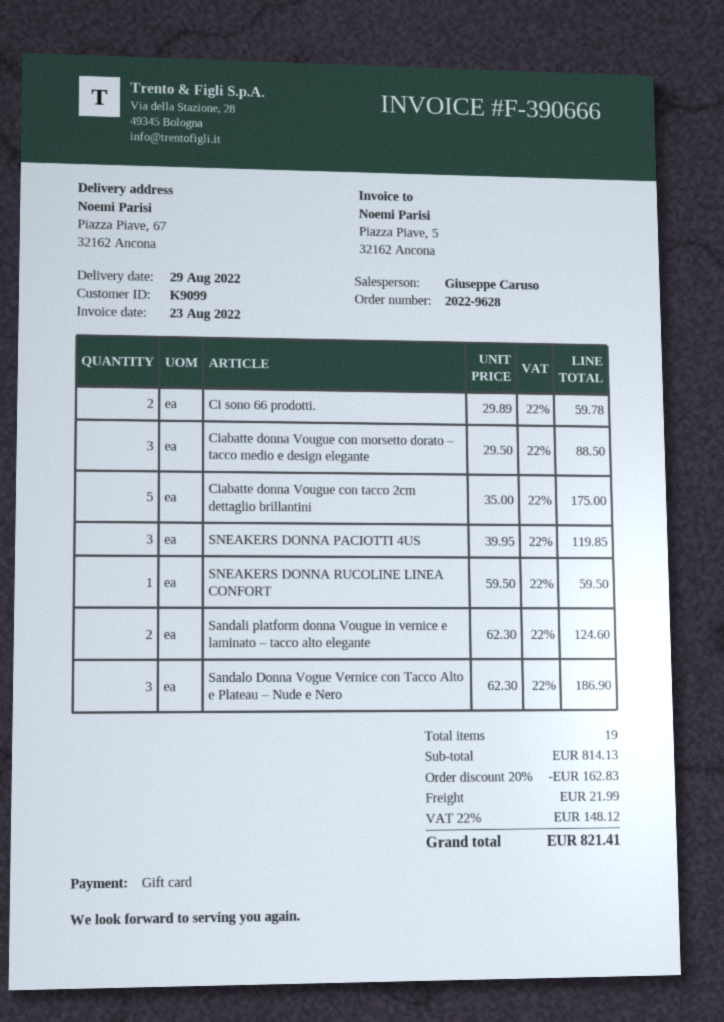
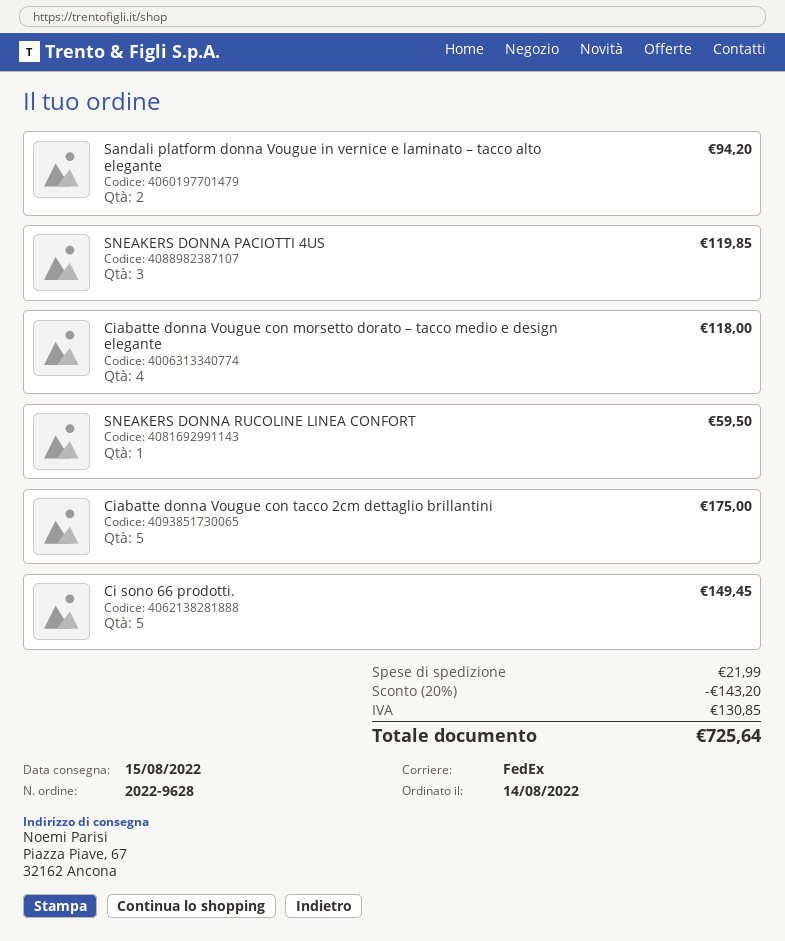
delivery date: 2022-08-29 -> 2022-08-15
Ci sono 66 prodotti.: 2 for 59.78 -> 5 for 149.45
Ciabatte donna Vougue con morsetto dorato – tacco medio e design elegante: 3 for 88.50 -> 4 for 118.00
Sandali platform donna Vougue in vernice e laminato – tacco alto elegante: 2 for 124.60 -> 2 for 94.20
Sandalo Donna Vogue Vernice con Tacco Alto e Plateau – Nude e Nero: 3 for 186.90 -> none
discount: 20% = 162.83 -> 20% = 143.20
tax: 148.12 -> 130.85
total: 821.41 -> 725.64

